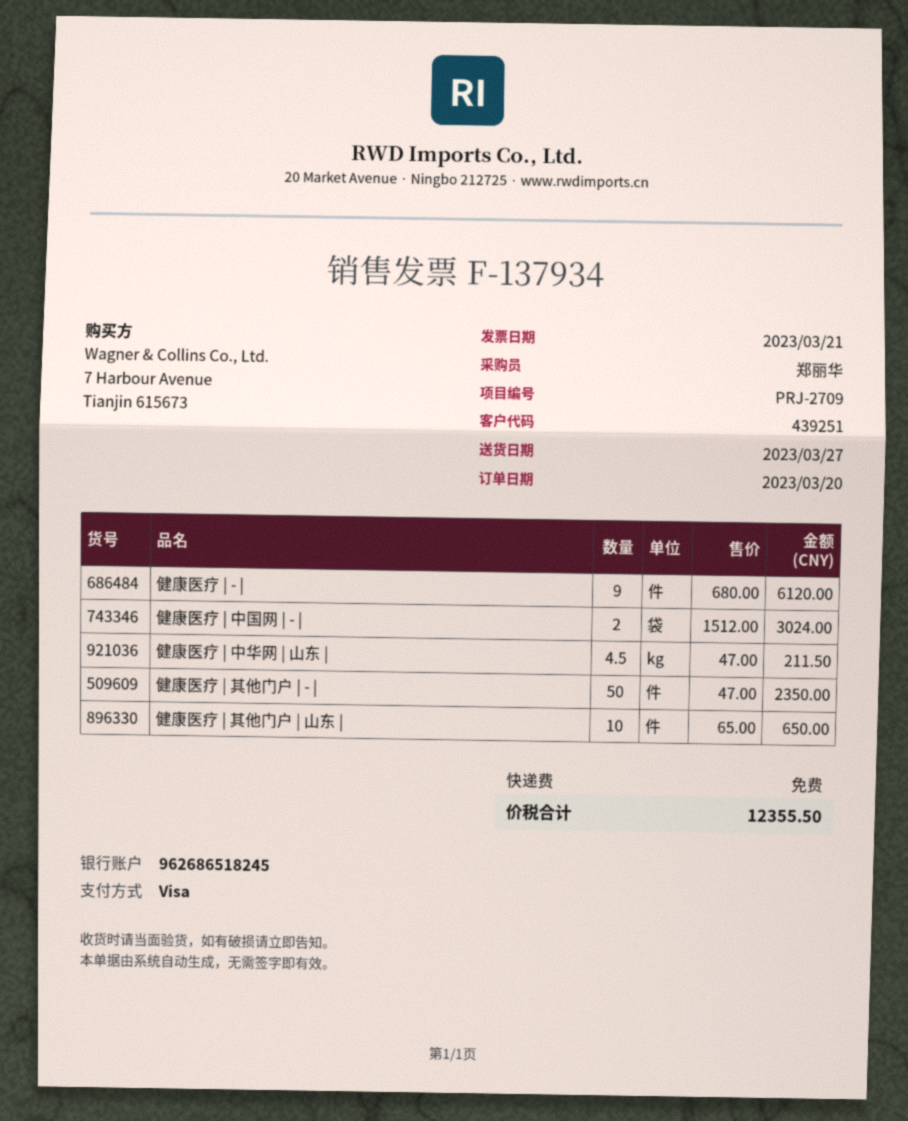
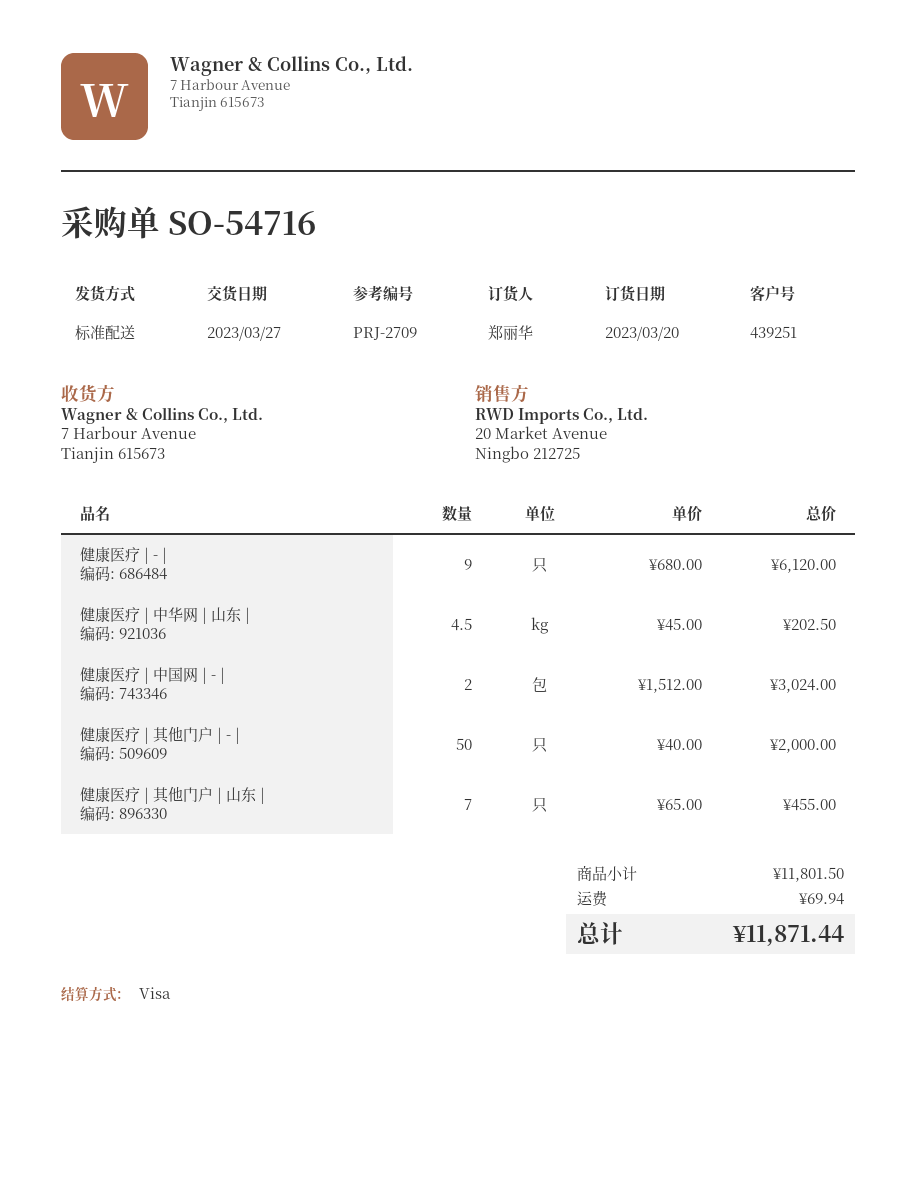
健康医疗 | 中华网 | 山东 |: 4.5 x 47.00 = 211.50 -> 4.5 x 45.00 = 202.50
健康医疗 | 其他门户 | - |: 50 x 47.00 = 2350.00 -> 50 x 40.00 = 2000.00
健康医疗 | 其他门户 | 山东 |: 10 x 65.00 = 650.00 -> 7 x 65.00 = 455.00
shipping: 0.00 -> 69.94
total: 12355.50 -> 11871.44

